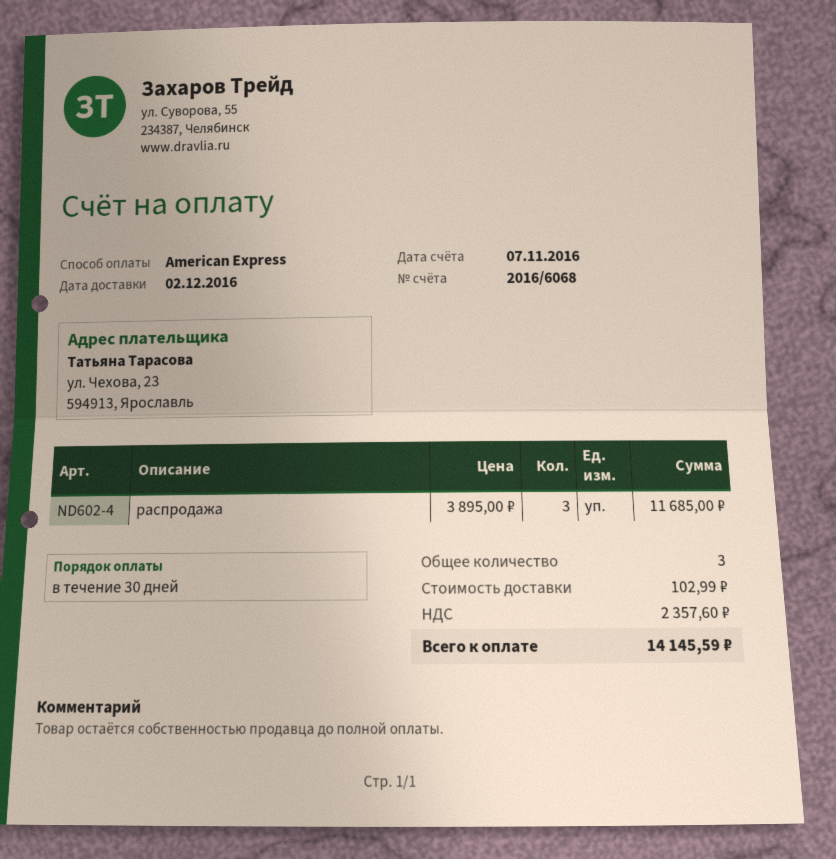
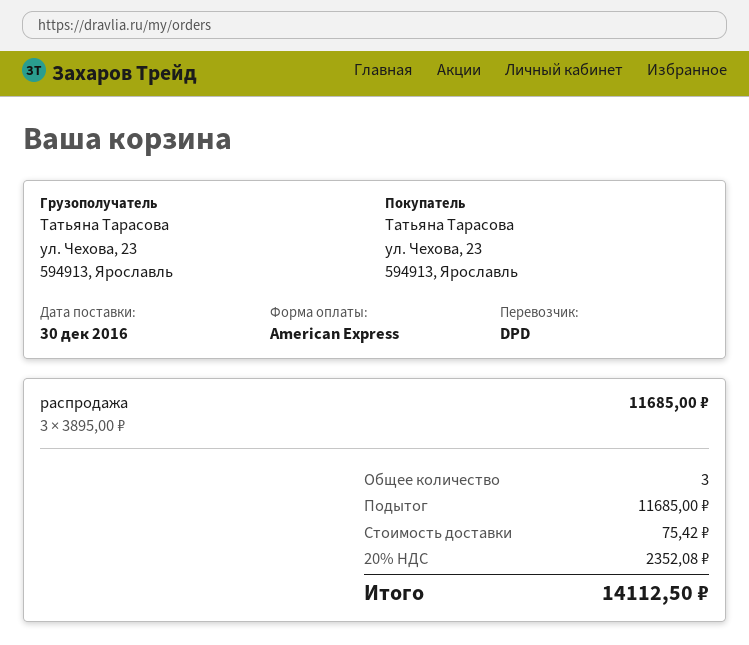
delivery date: 2016-12-02 -> 2016-12-30
shipping: 102.99 -> 75.42
tax: 2357.60 -> 2352.08
total: 14145.59 -> 14112.50

